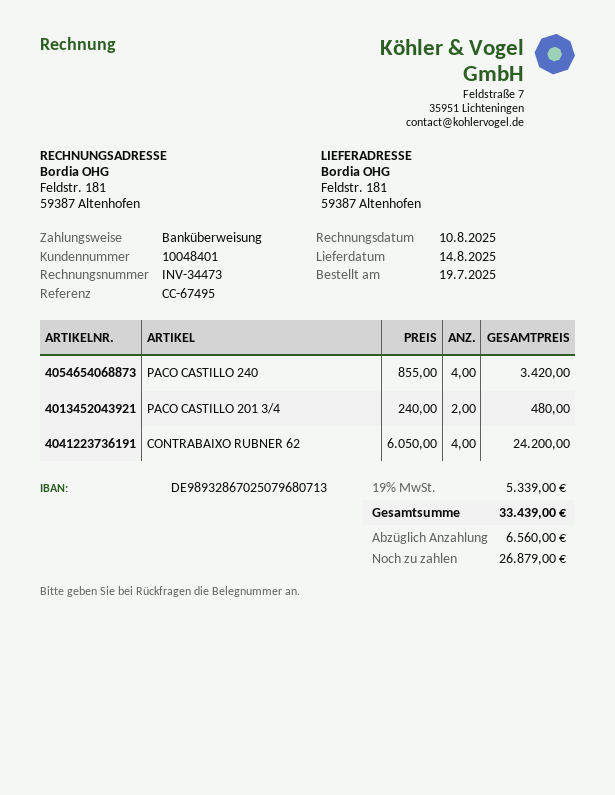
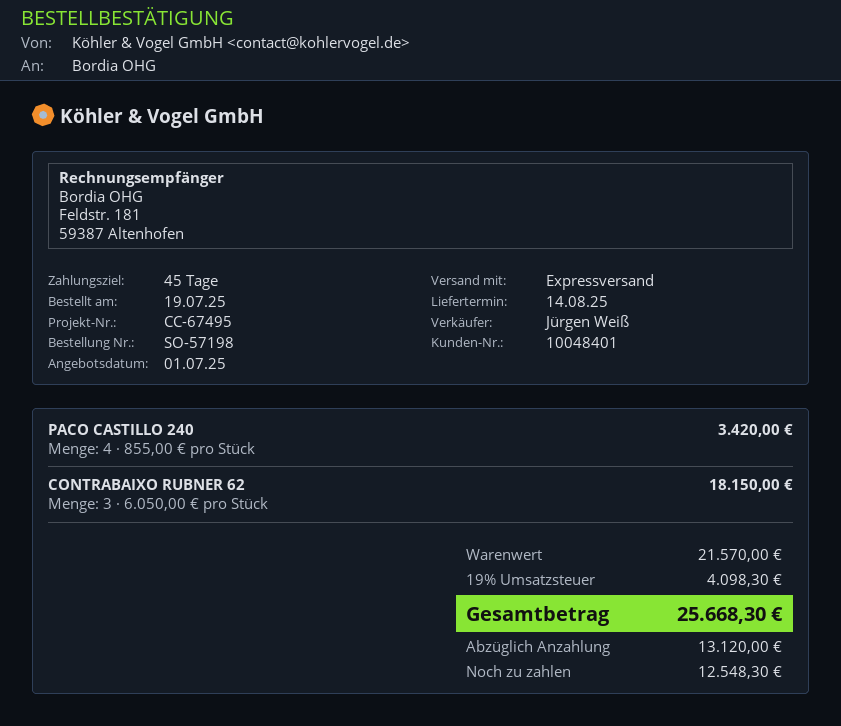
PACO CASTILLO 201 3/4: 2 x 240.00 = 480.00 -> none
CONTRABAIXO RUBNER 62: 4 x 6050.00 = 24200.00 -> 3 x 6050.00 = 18150.00
tax: 19% = 5339.00 -> 19% = 4098.30
total: 33439.00 -> 25668.30
deposit: 6560.00 -> 13120.00
balance: 26879.00 -> 12548.30

